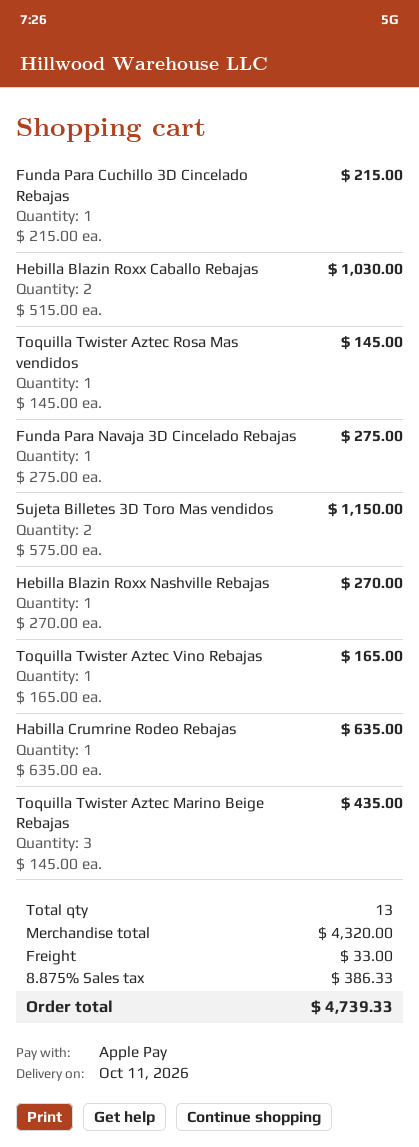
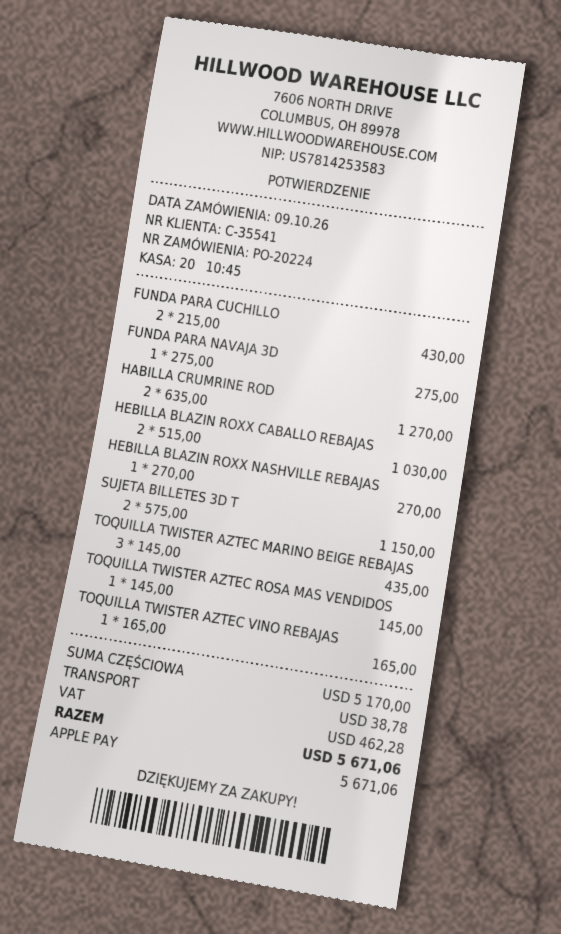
Funda Para Cuchillo 3D Cincelado Rebajas: 1 x 215.00 = 215.00 -> 2 x 215.00 = 430.00
Habilla Crumrine Rodeo Rebajas: 1 x 635.00 = 635.00 -> 2 x 635.00 = 1270.00
subtotal: 4320.00 -> 5170.00
shipping: 33.00 -> 38.78
tax: 386.33 -> 462.28
total: 4739.33 -> 5671.06

